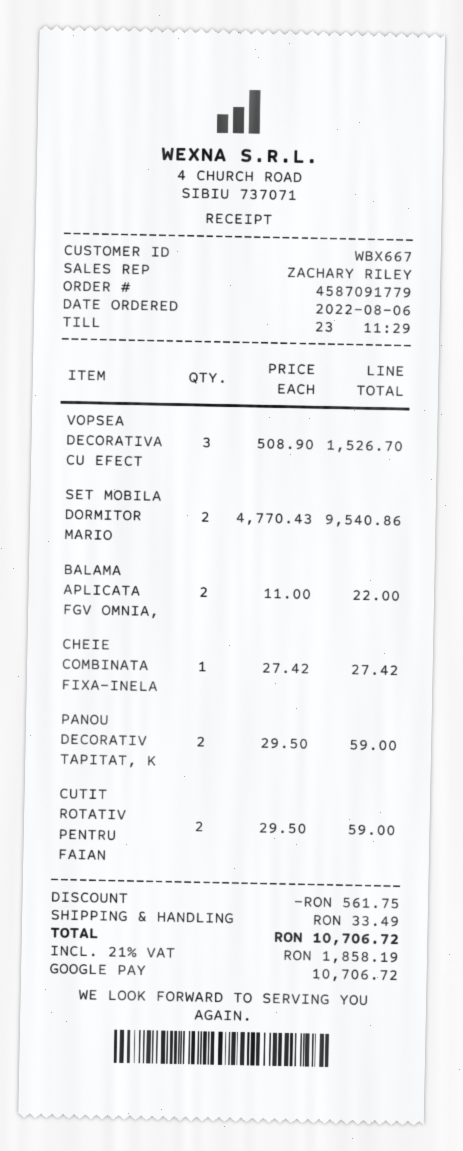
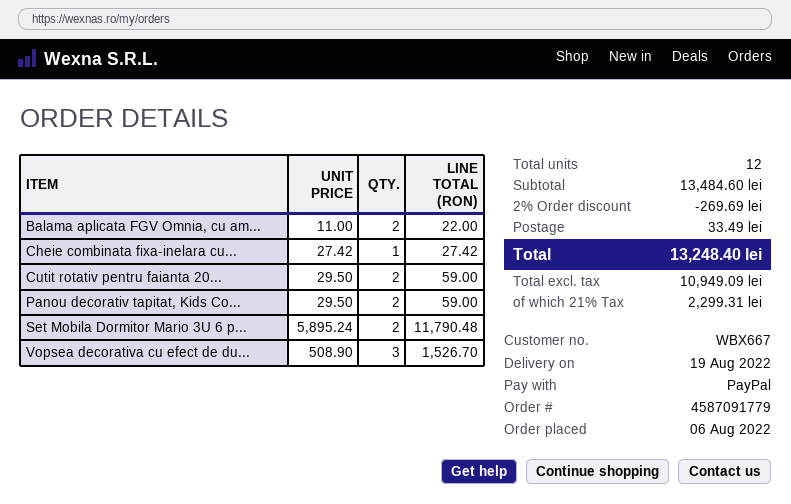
payment method: Google Pay -> PayPal
SET MOBILA DORMITOR MARIO: 2 x 4770.43 = 9540.86 -> 2 x 5895.24 = 11790.48
discount: 561.75 -> 269.69
tax: 21% = 1858.19 -> 21% = 2299.31
total: 10706.72 -> 13248.40

